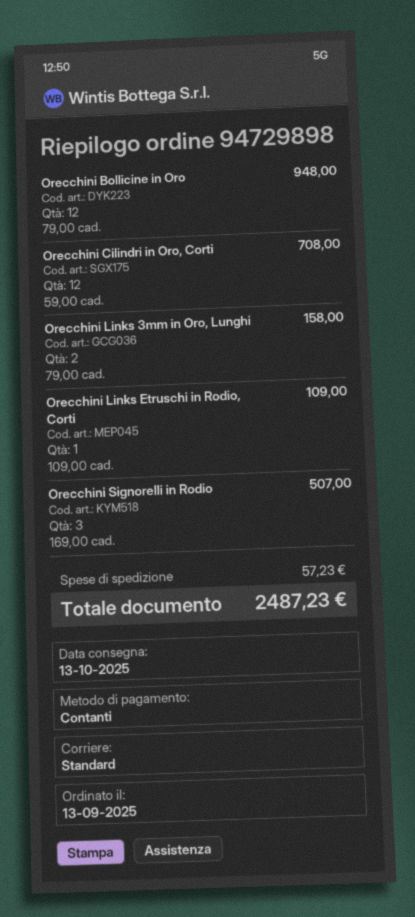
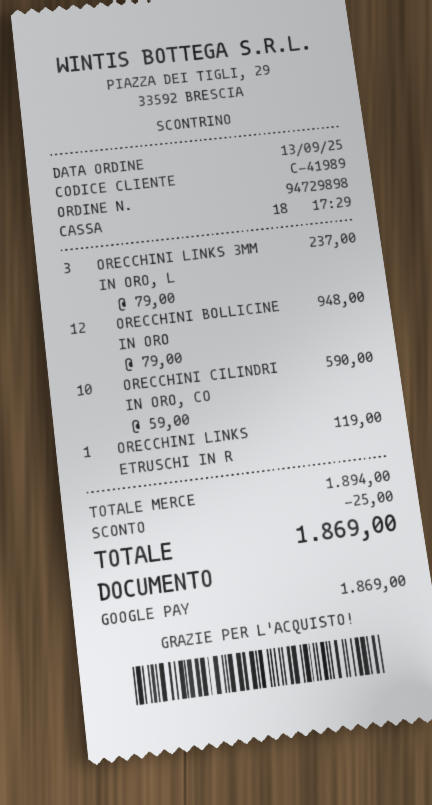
payment method: cash -> Google Pay
Orecchini Cilindri in Oro, Corti: 12 x 59.00 = 708.00 -> 10 x 59.00 = 590.00
Orecchini Links 3mm in Oro, Lunghi: 2 x 79.00 = 158.00 -> 3 x 79.00 = 237.00
Orecchini Links Etruschi in Rodio, Corti: 1 x 109.00 = 109.00 -> 1 x 119.00 = 119.00
Orecchini Signorelli in Rodio: 3 x 169.00 = 507.00 -> none
discount: none -> 25.00
shipping: 57.23 -> none
total: 2487.23 -> 1869.00

